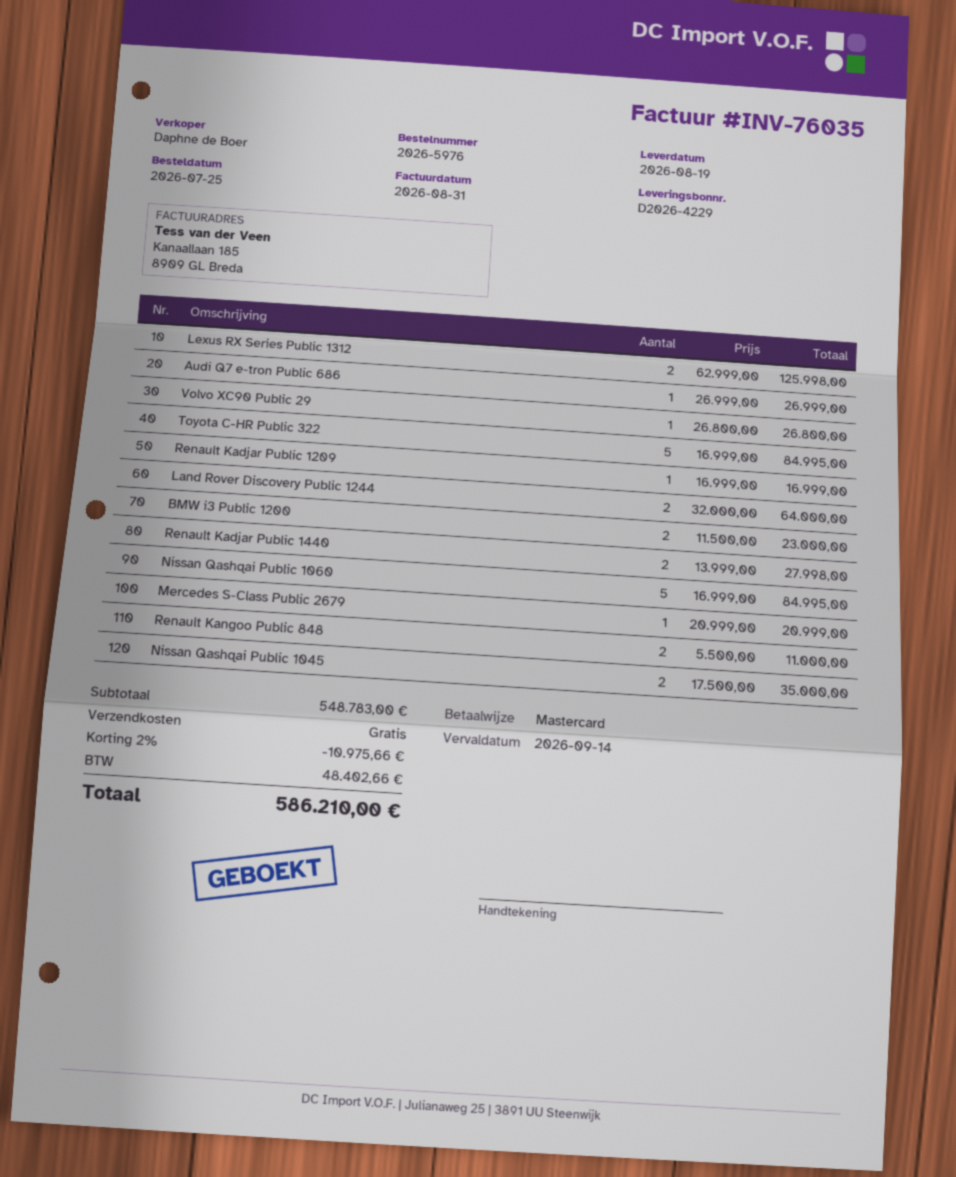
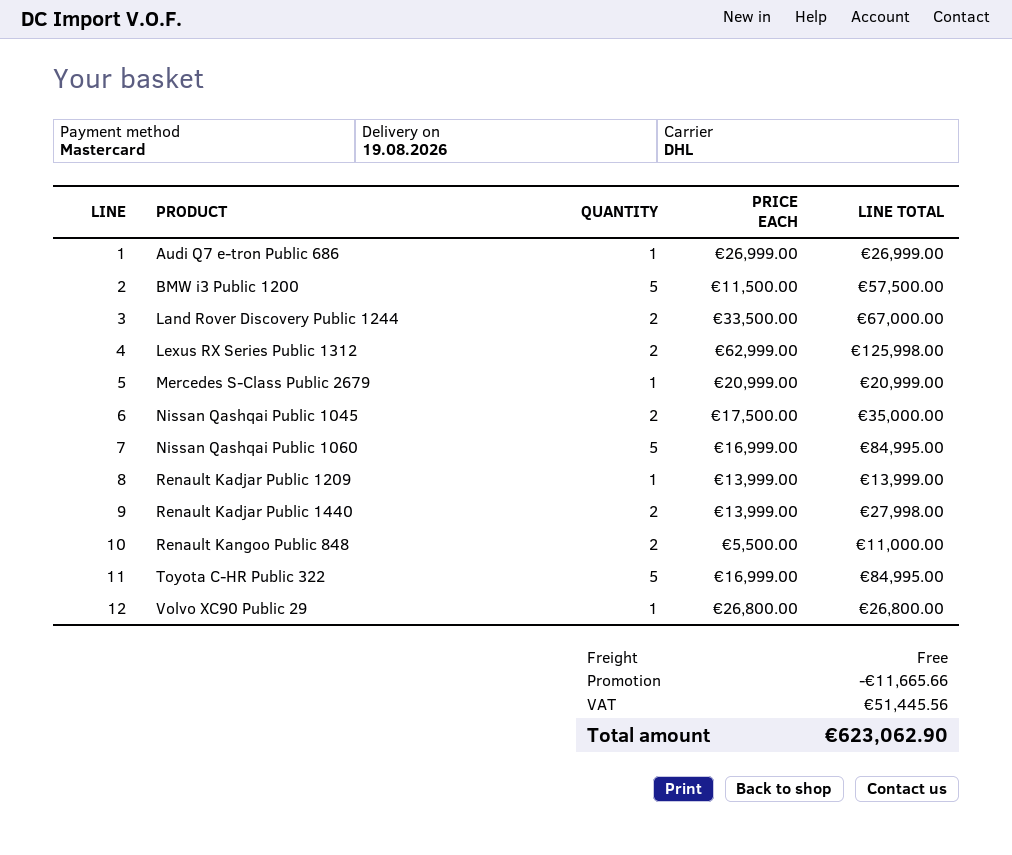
Renault Kadjar Public 1209: 1 x 16999.00 = 16999.00 -> 1 x 13999.00 = 13999.00
Land Rover Discovery Public 1244: 2 x 32000.00 = 64000.00 -> 2 x 33500.00 = 67000.00
BMW i3 Public 1200: 2 x 11500.00 = 23000.00 -> 5 x 11500.00 = 57500.00
discount: 10975.66 -> 11665.66
tax: 48402.66 -> 51445.56
total: 586210.00 -> 623062.90

